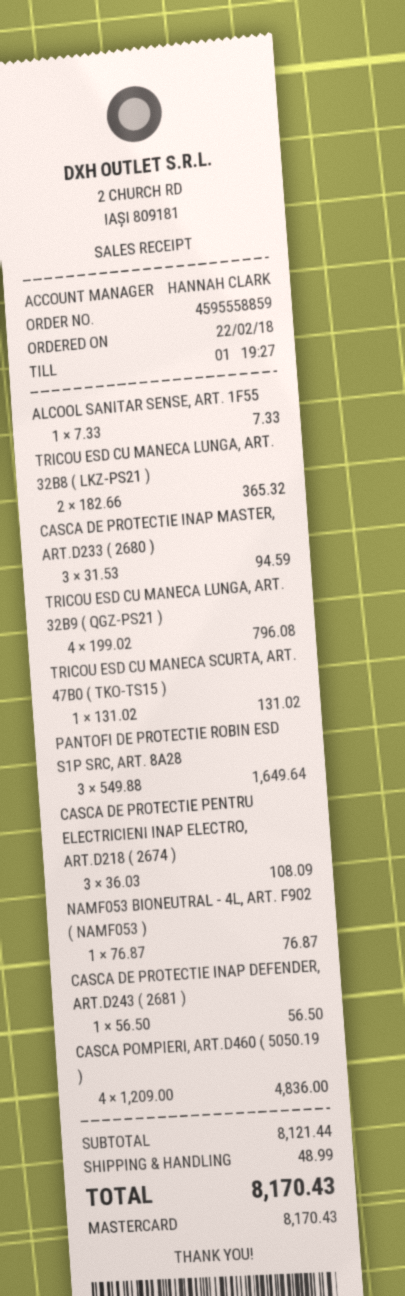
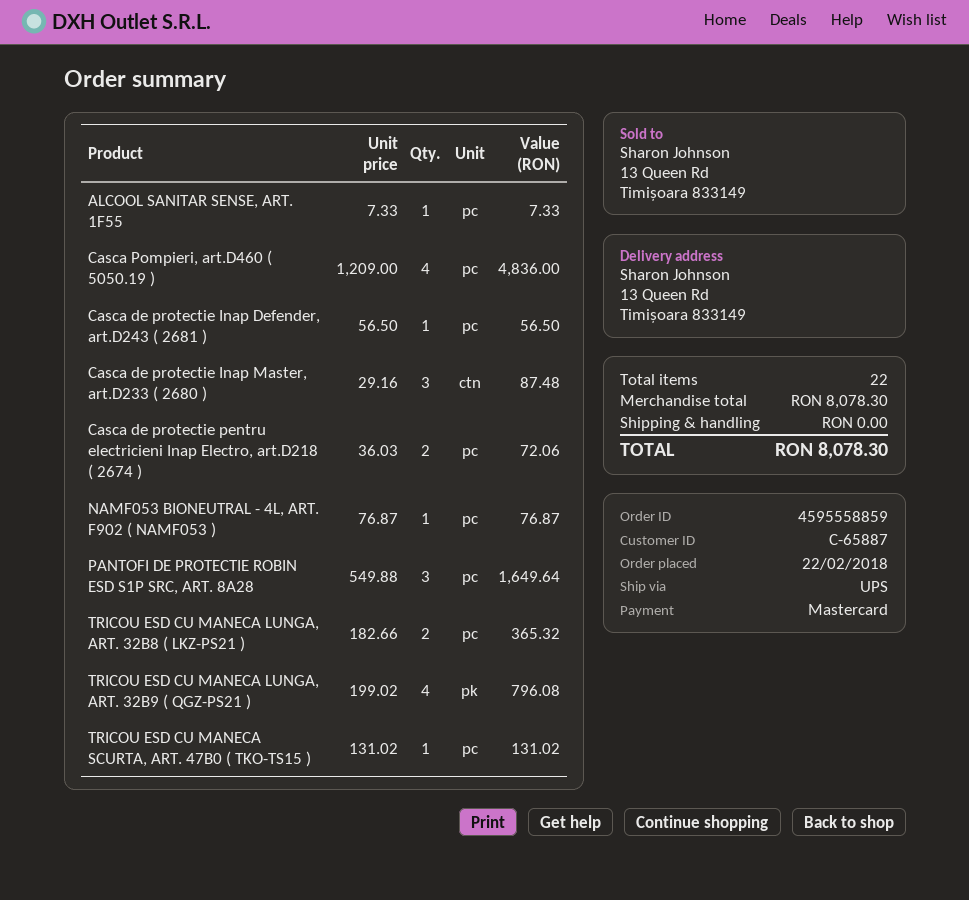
CASCA DE PROTECTIE INAP MASTER, ART.D233 ( 2680 ): 3 x 31.53 = 94.59 -> 3 x 29.16 = 87.48
CASCA DE PROTECTIE PENTRU ELECTRICIENI INAP ELECTRO, ART.D218 ( 2674 ): 3 x 36.03 = 108.09 -> 2 x 36.03 = 72.06
subtotal: 8121.44 -> 8078.30
shipping: 48.99 -> 0.00
total: 8170.43 -> 8078.30

